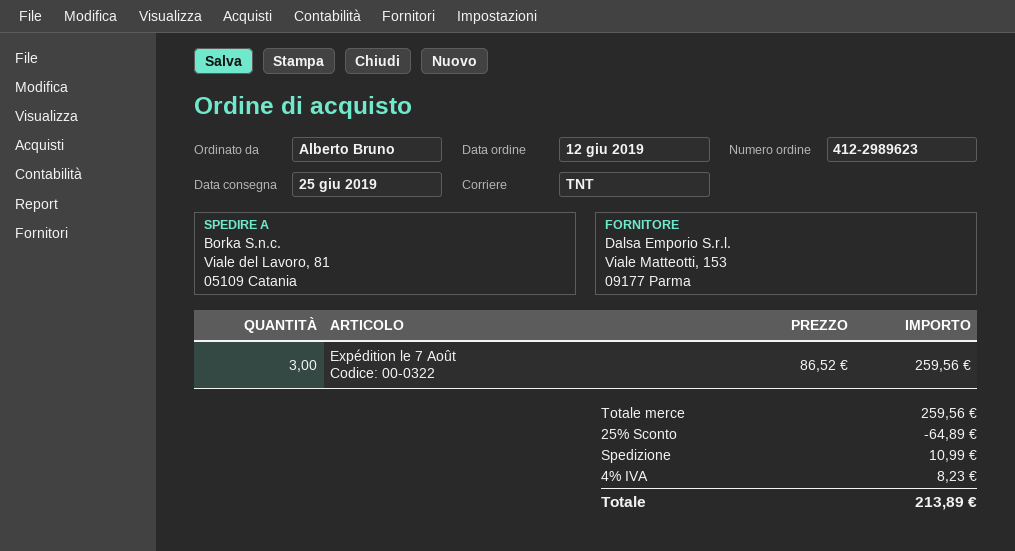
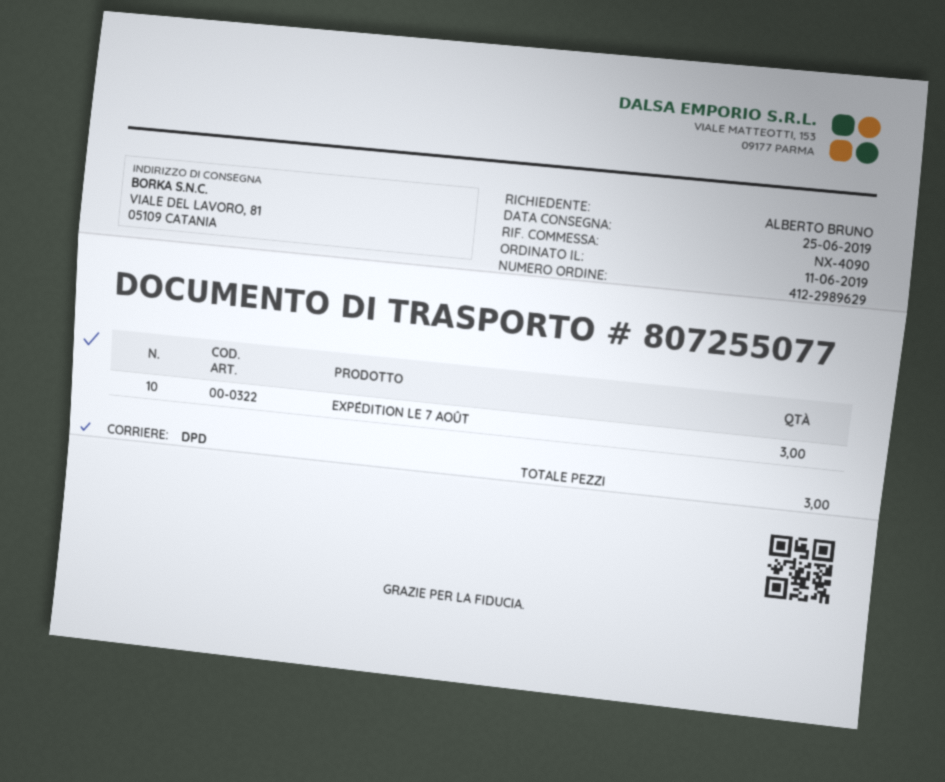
order number: 412-2989623 -> 412-2989629
order date: 2019-06-12 -> 2019-06-11
shipping method: TNT -> DPD

